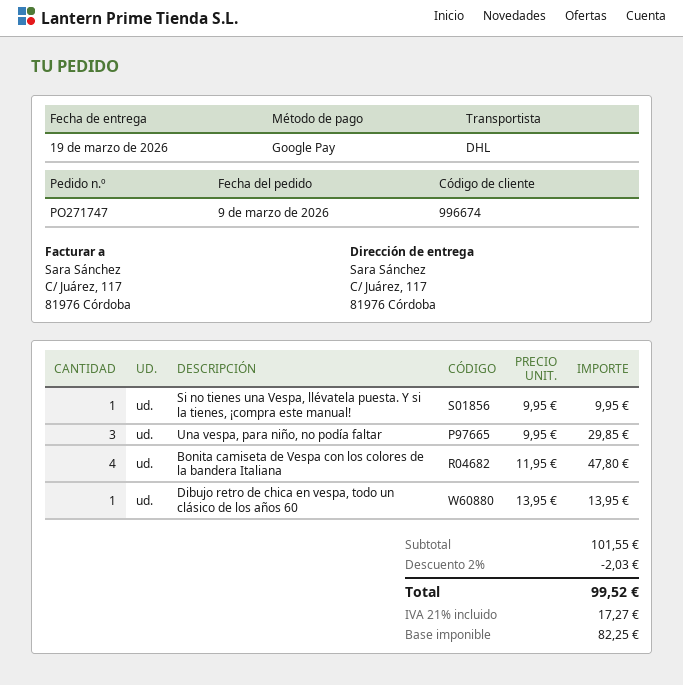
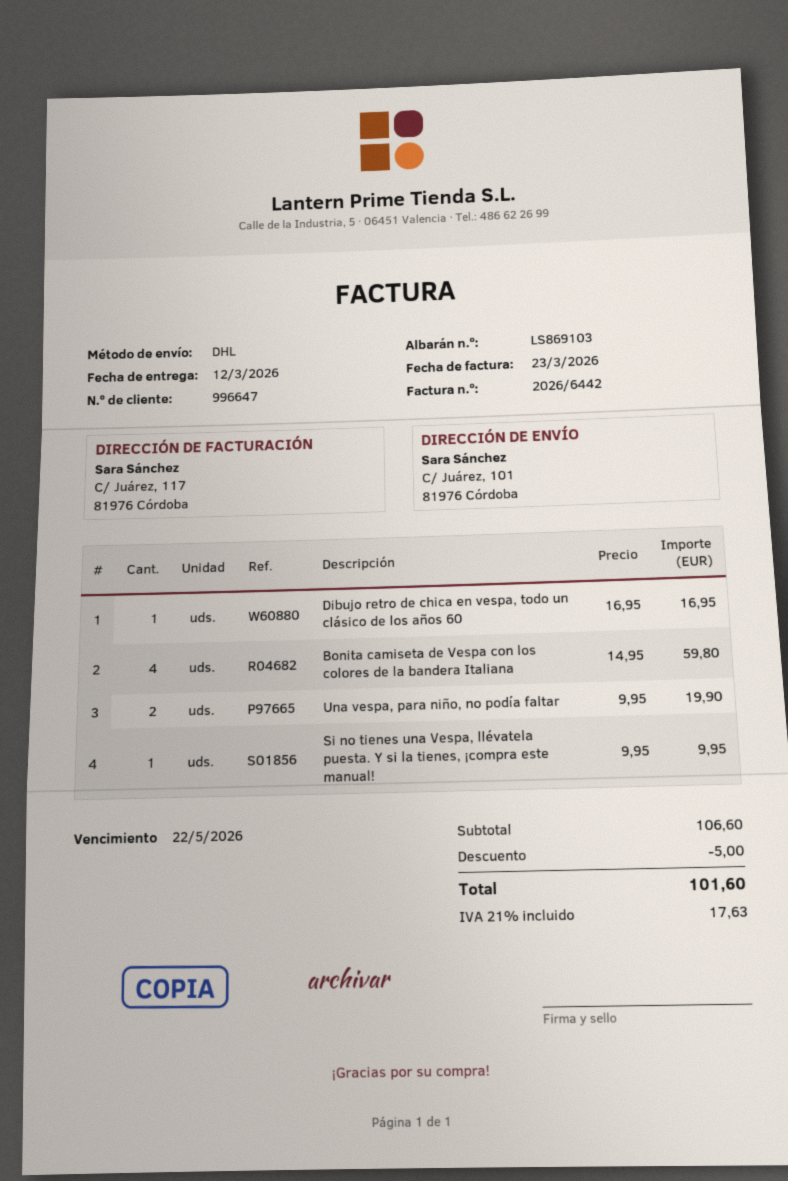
delivery date: 2026-03-19 -> 2026-03-12
customer number: 996674 -> 996647
ship to: C/ Juárez, 117, 81976 Córdoba -> C/ Juárez, 101, 81976 Córdoba
Una vespa, para niño, no podía faltar: 3 x 9.95 = 29.85 -> 2 x 9.95 = 19.90
Bonita camiseta de Vespa con los colores de la bandera Italiana: 4 x 11.95 = 47.80 -> 4 x 14.95 = 59.80
Dibujo retro de chica en vespa, todo un clásico de los años 60: 1 x 13.95 = 13.95 -> 1 x 16.95 = 16.95
subtotal: 101.55 -> 106.60
discount: 2.03 -> 5.00
tax: 21% = 17.27 -> 21% = 17.63
total: 99.52 -> 101.60

